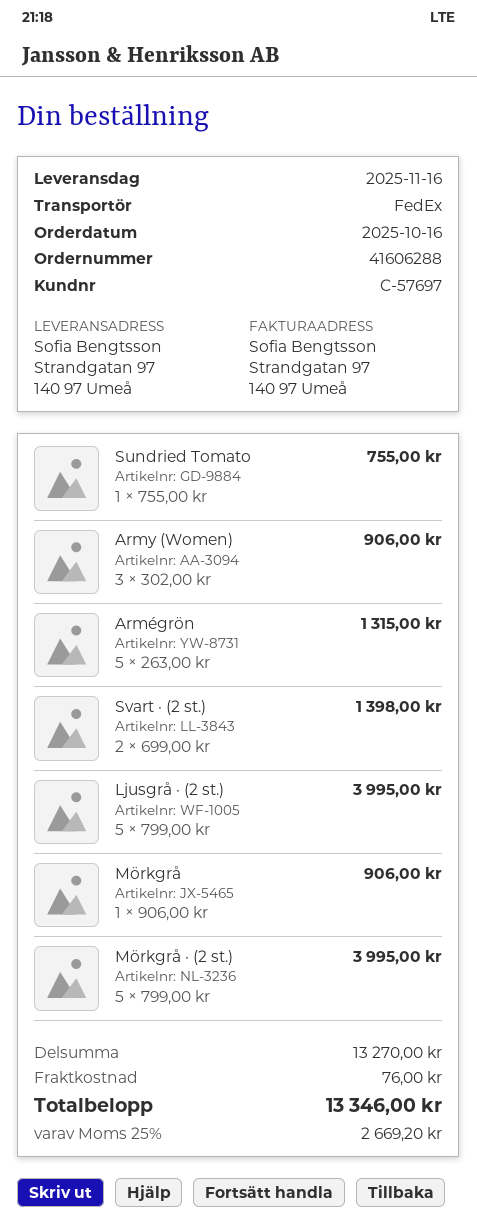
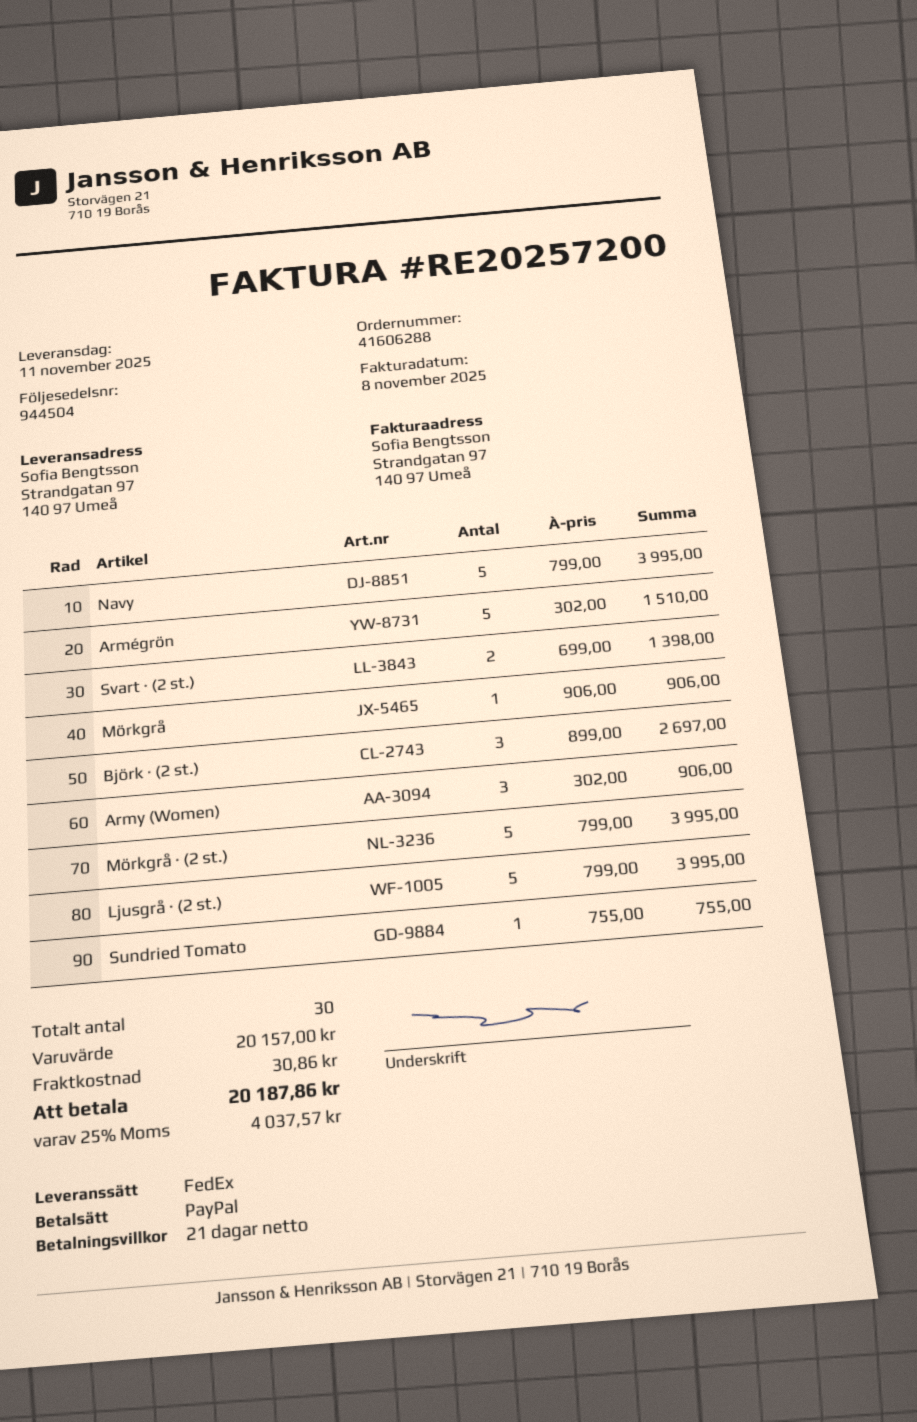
delivery date: 2025-11-16 -> 2025-11-11
Armégrön: 5 x 263.00 = 1315.00 -> 5 x 302.00 = 1510.00
Navy: none -> 5 x 799.00 = 3995.00
Björk · (2 st.): none -> 3 x 899.00 = 2697.00
subtotal: 13270.00 -> 20157.00
shipping: 76.00 -> 30.86
tax: 25% = 2669.20 -> 25% = 4037.57
total: 13346.00 -> 20187.86

